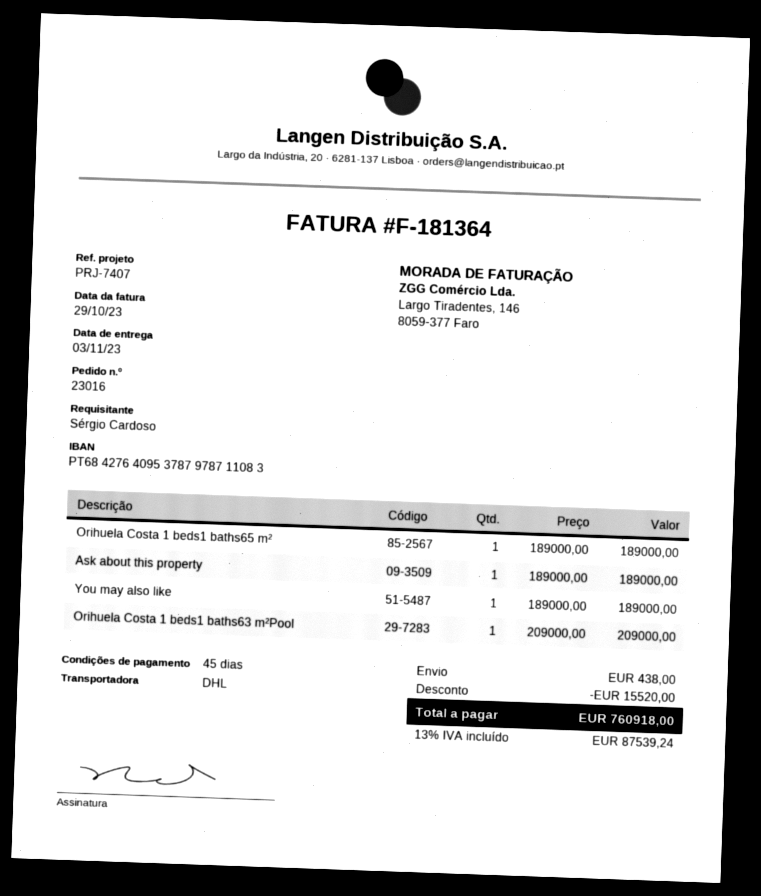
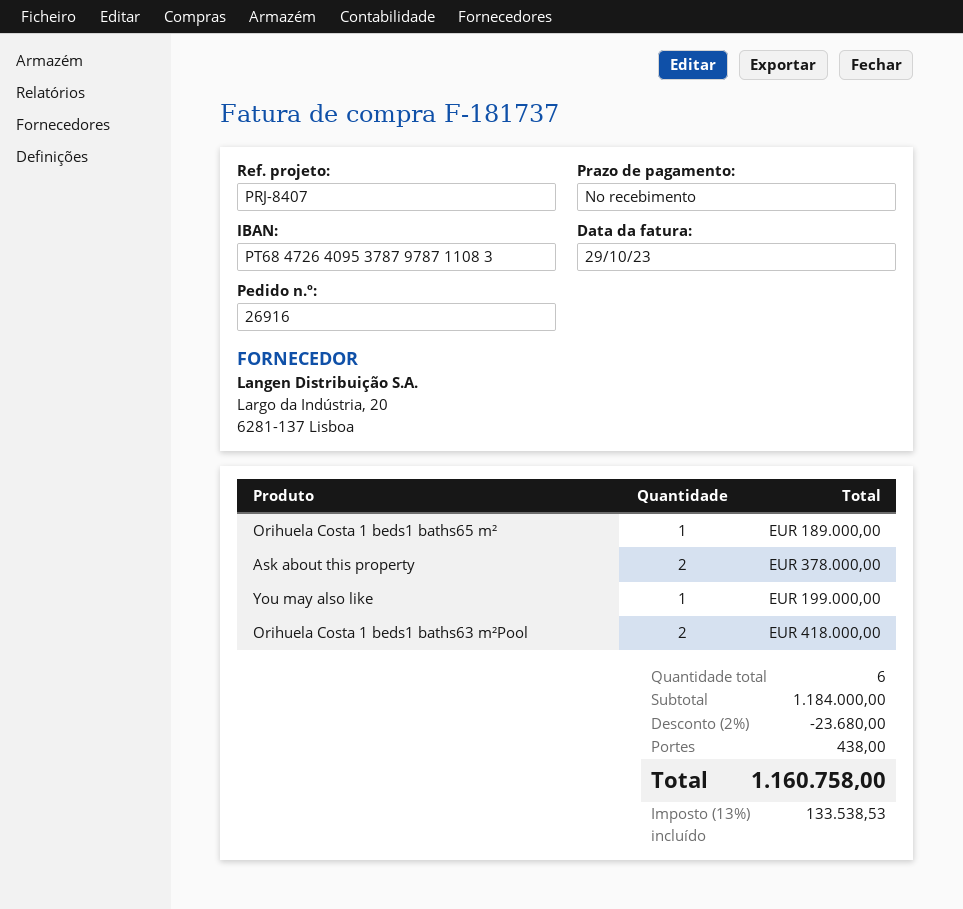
order number: 23016 -> 26916
invoice number: F-181364 -> F-181737
payment terms: 45 days -> on receipt
reference: PRJ-7407 -> PRJ-8407
bank account: PT68427640953787978711083 -> PT68472640953787978711083
Ask about this property: 1 for 189000.00 -> 2 for 378000.00
You may also like: 1 for 189000.00 -> 1 for 199000.00
Orihuela Costa 1 beds1 baths63 m²Pool: 1 for 209000.00 -> 2 for 418000.00
discount: 15520.00 -> 23680.00
tax: 13% = 87539.24 -> 13% = 133538.53
total: 760918.00 -> 1160758.00

